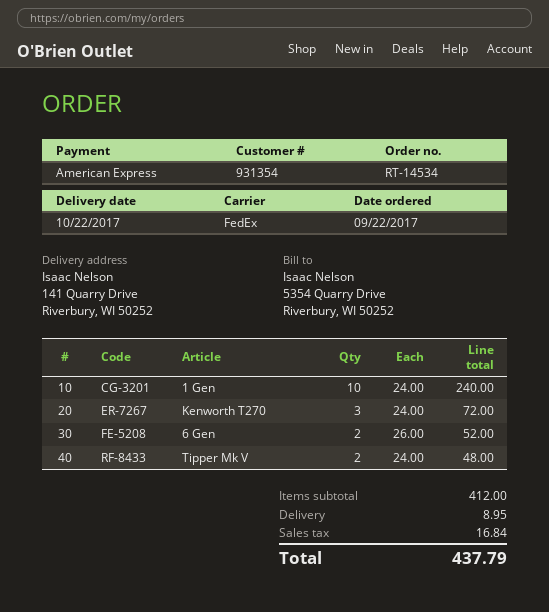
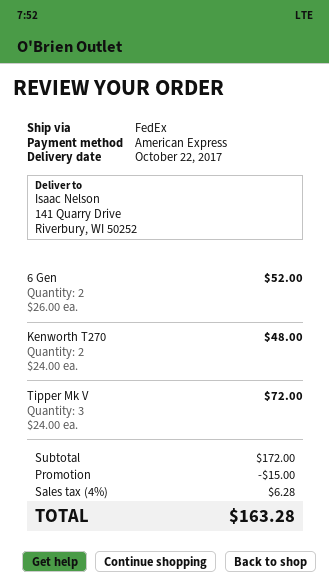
1 Gen: 10 x 24.00 = 240.00 -> none
Kenworth T270: 3 x 24.00 = 72.00 -> 2 x 24.00 = 48.00
Tipper Mk V: 2 x 24.00 = 48.00 -> 3 x 24.00 = 72.00
subtotal: 412.00 -> 172.00
discount: none -> 15.00
shipping: 8.95 -> none
tax: 16.84 -> 6.28
total: 437.79 -> 163.28

